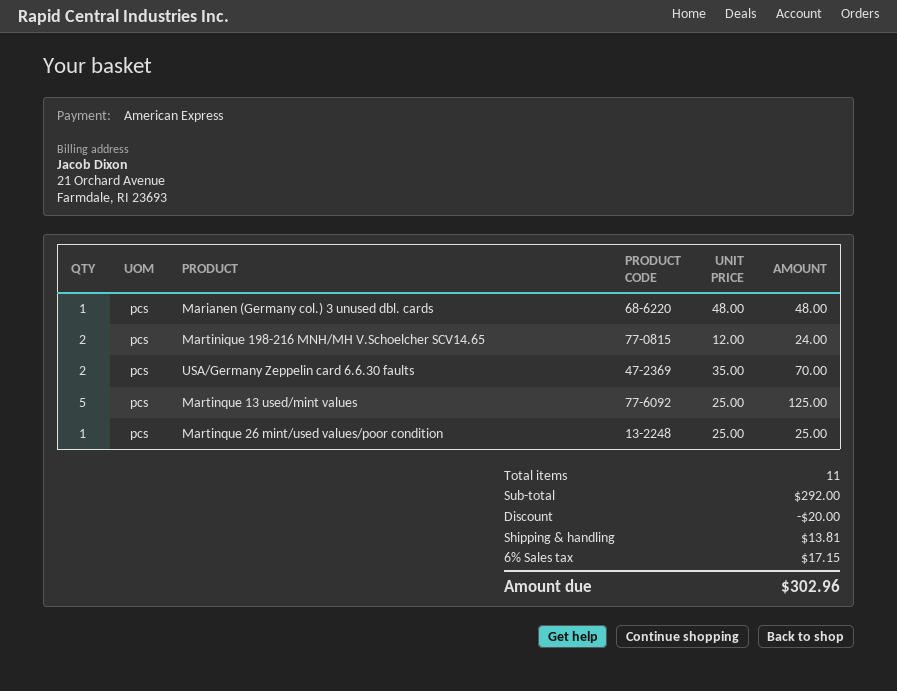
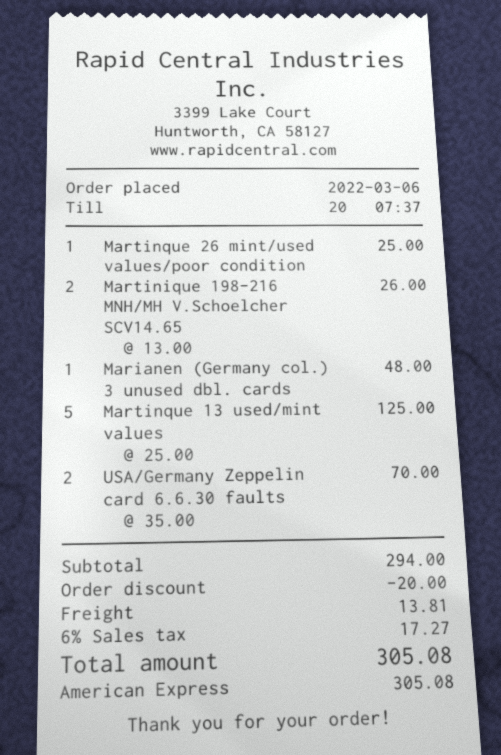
Martinique 198-216 MNH/MH V.Schoelcher SCV14.65: 2 x 12.00 = 24.00 -> 2 x 13.00 = 26.00
subtotal: 292.00 -> 294.00
tax: 6% = 17.15 -> 6% = 17.27
total: 302.96 -> 305.08

